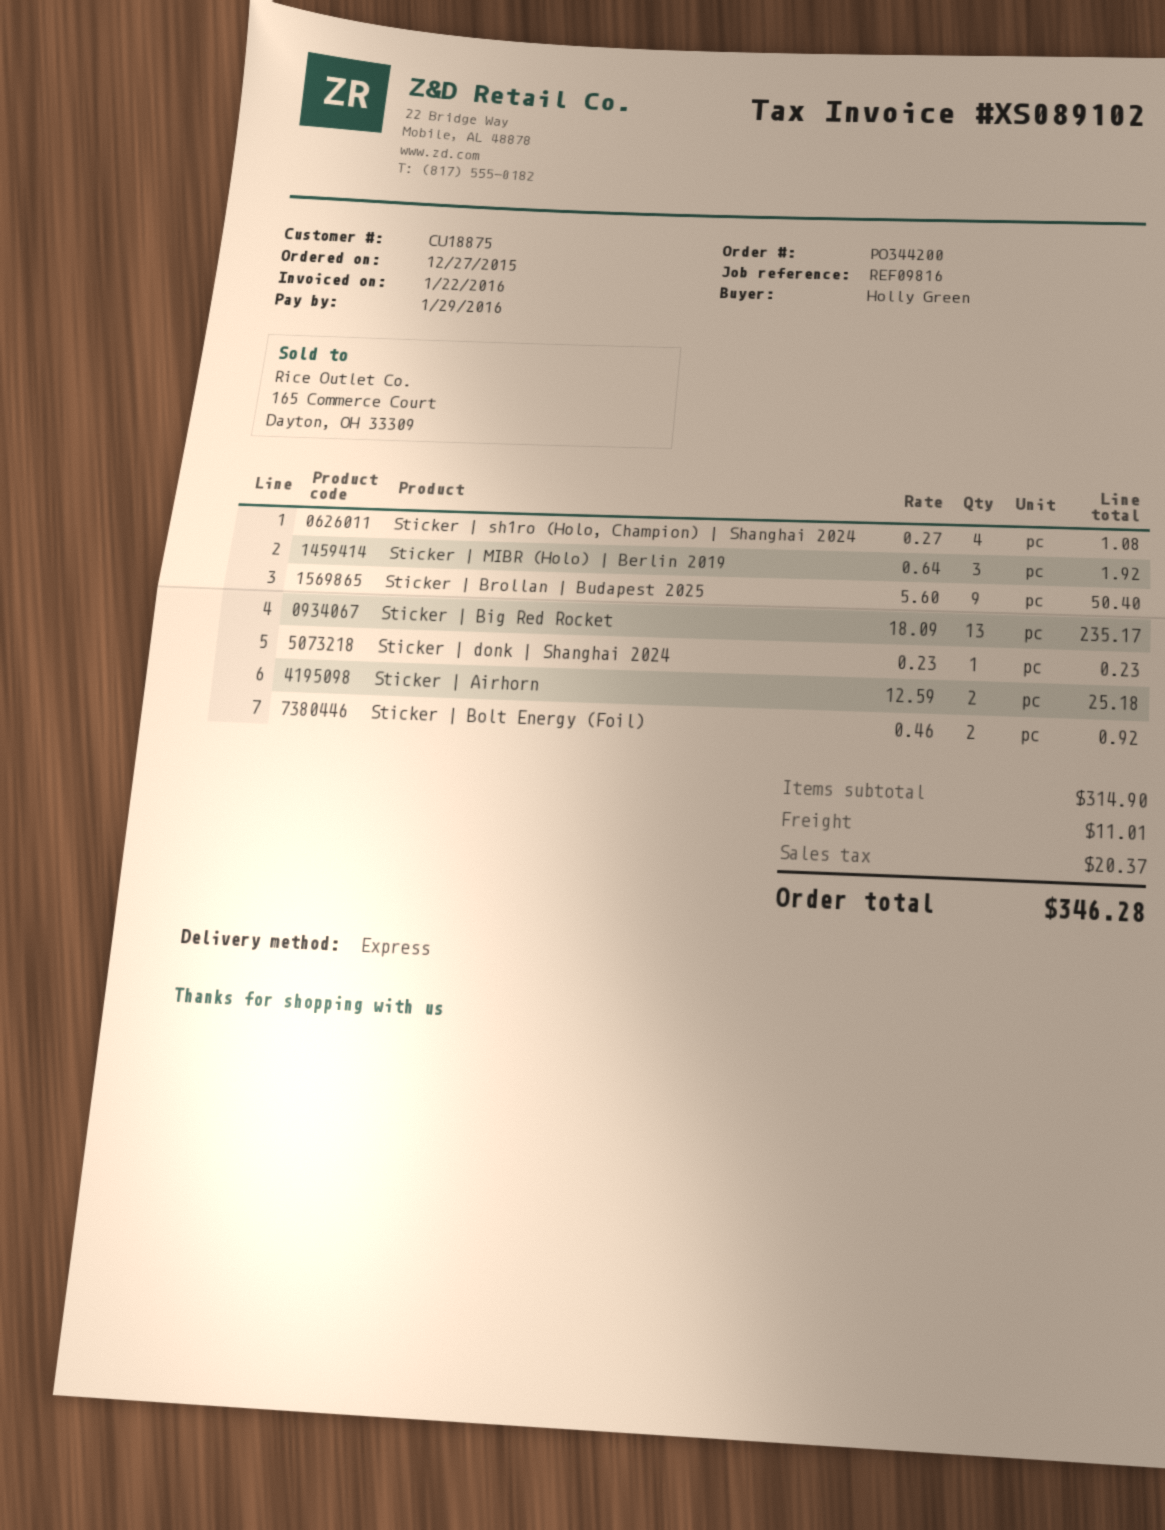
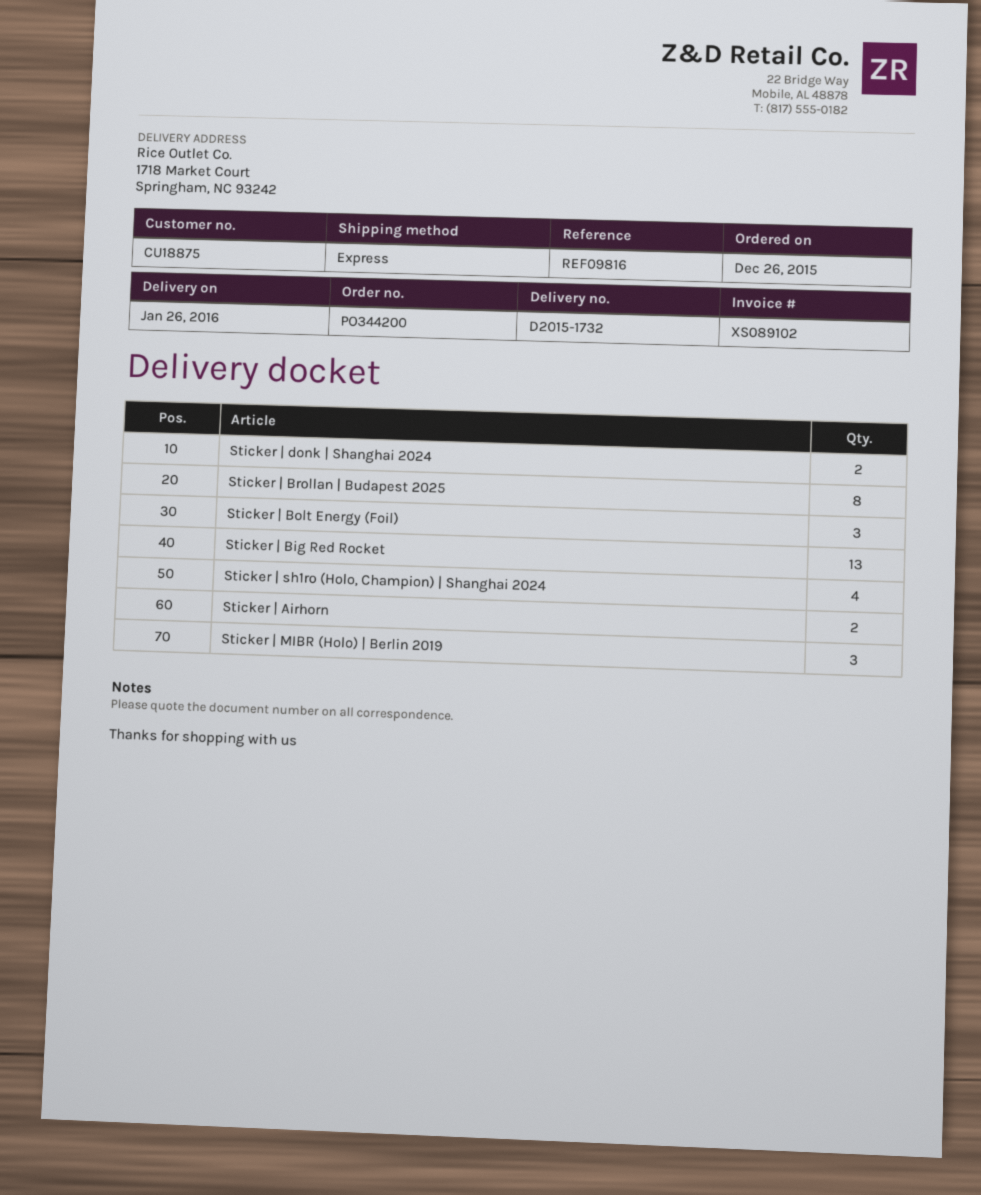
order date: 2015-12-27 -> 2015-12-26
Sticker | Brollan | Budapest 2025: 9 -> 8
Sticker | donk | Shanghai 2024: 1 -> 2
Sticker | Bolt Energy (Foil): 2 -> 3

